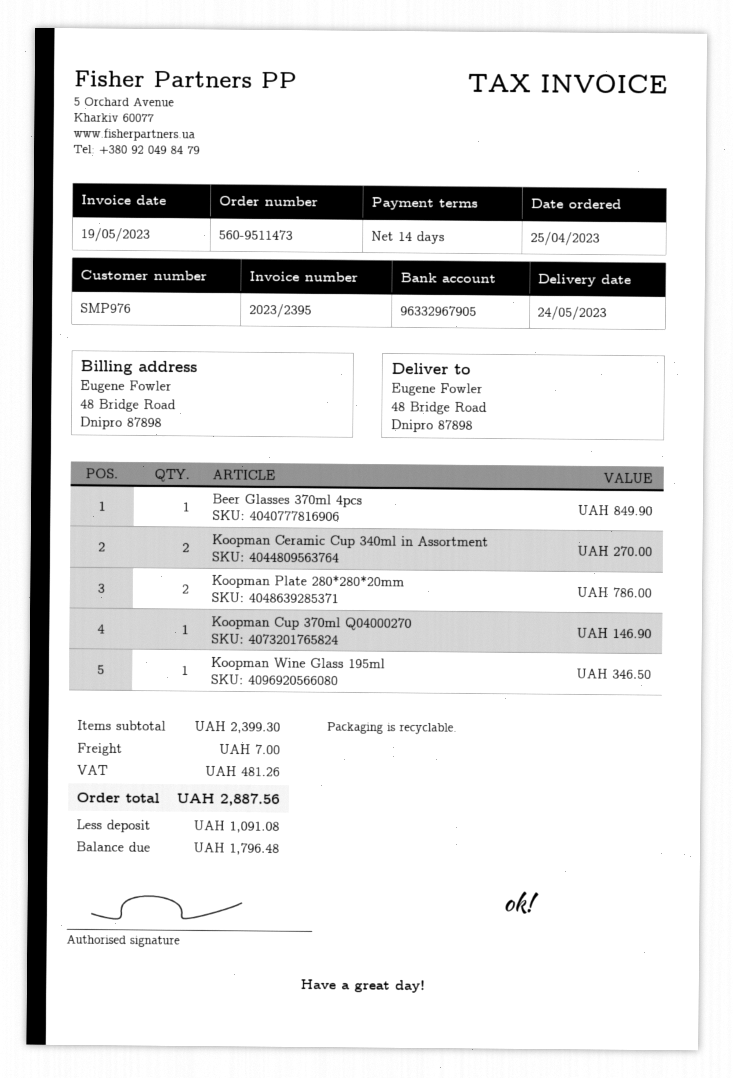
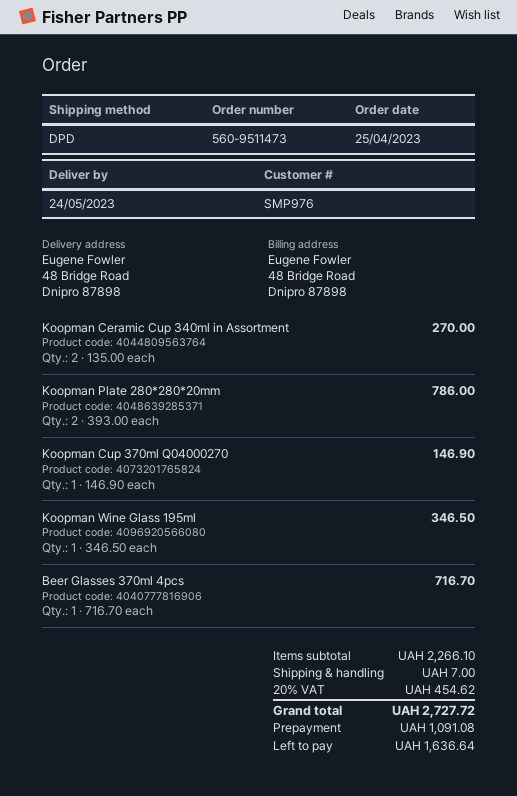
Beer Glasses 370ml 4pcs: 1 for 849.90 -> 1 for 716.70
subtotal: 2399.30 -> 2266.10
tax: 481.26 -> 454.62
total: 2887.56 -> 2727.72
balance: 1796.48 -> 1636.64

